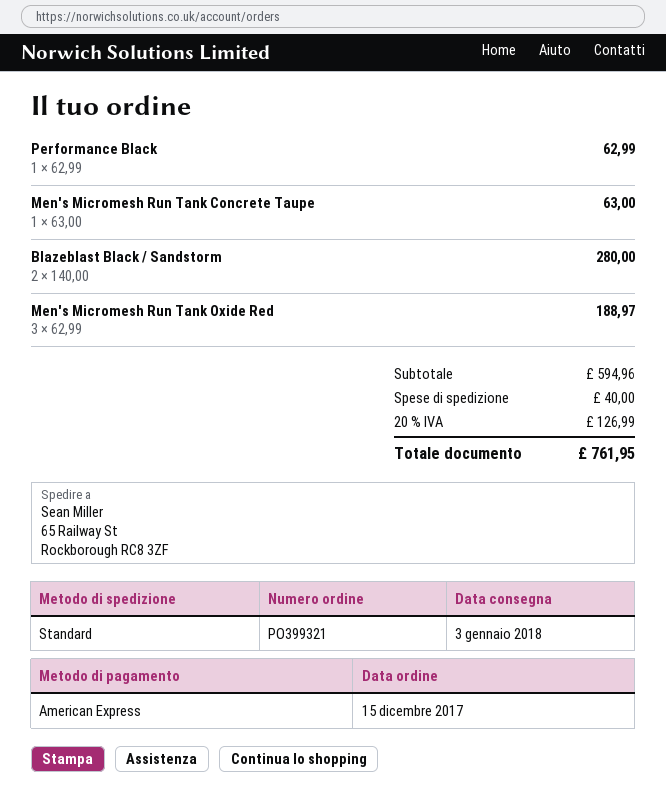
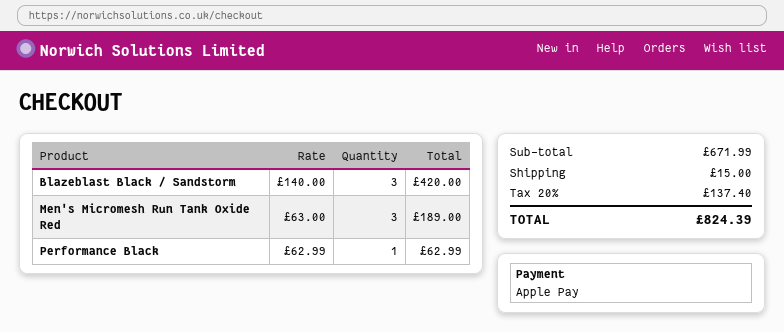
payment method: American Express -> Apple Pay
Men's Micromesh Run Tank Concrete Taupe: 1 x 63.00 = 63.00 -> none
Blazeblast Black / Sandstorm: 2 x 140.00 = 280.00 -> 3 x 140.00 = 420.00
Men's Micromesh Run Tank Oxide Red: 3 x 62.99 = 188.97 -> 3 x 63.00 = 189.00
subtotal: 594.96 -> 671.99
shipping: 40.00 -> 15.00
tax: 20% = 126.99 -> 20% = 137.40
total: 761.95 -> 824.39

